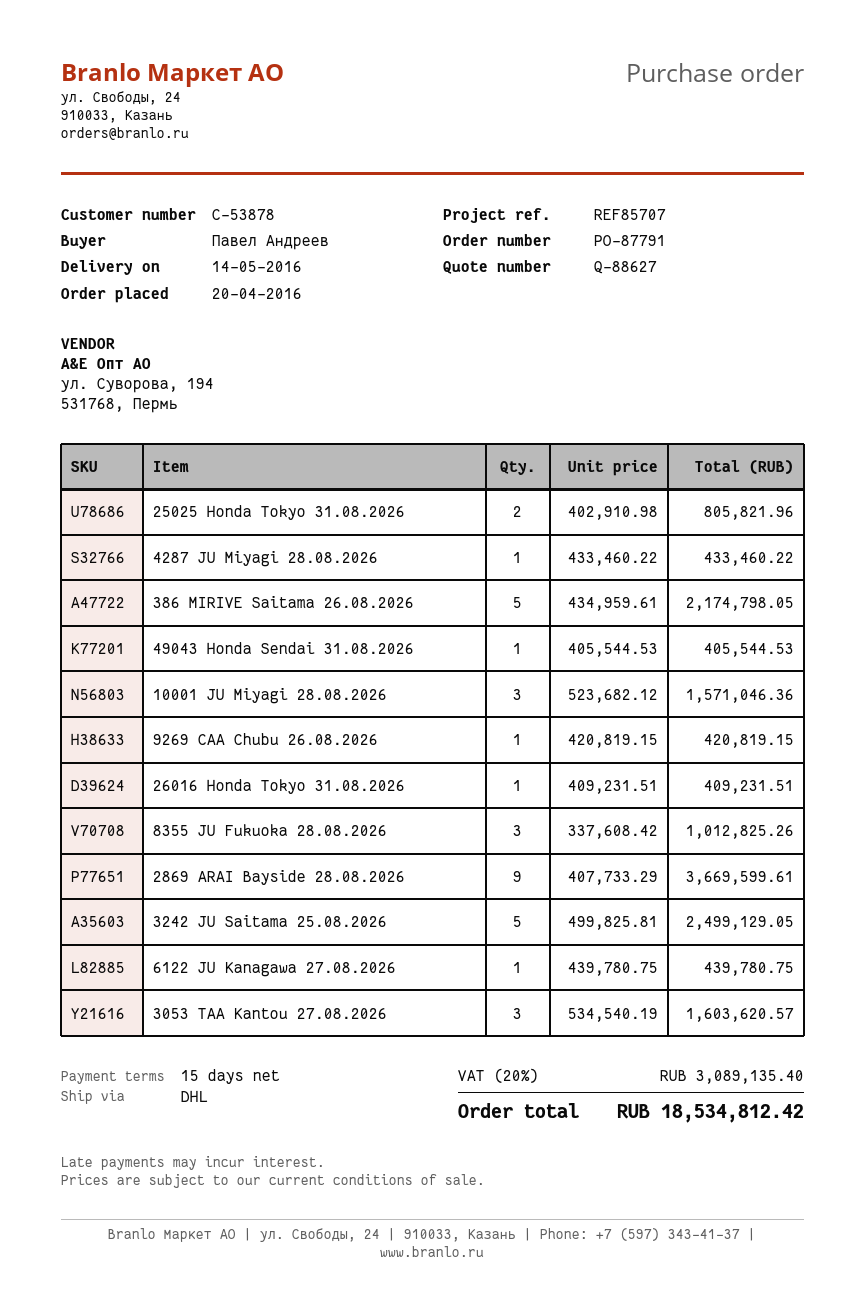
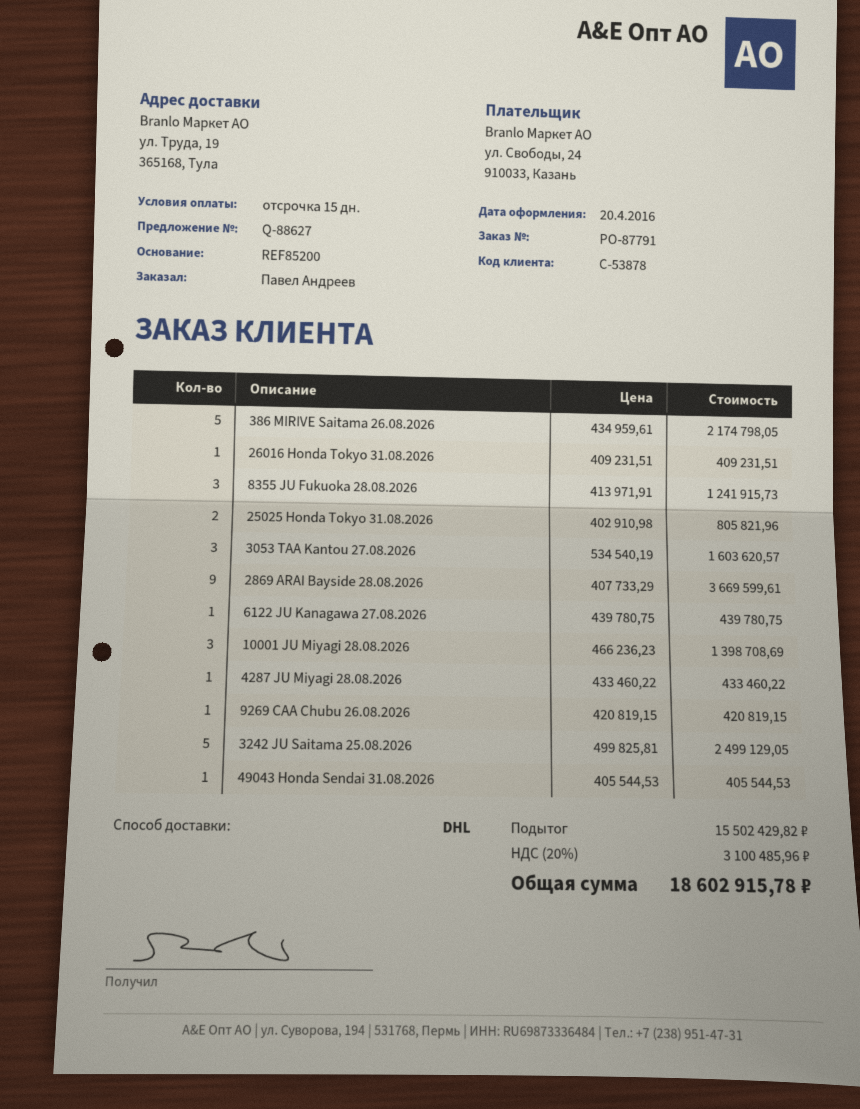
reference: REF85707 -> REF85200
10001 JU Miyagi 28.08.2026: 3 x 523682.12 = 1571046.36 -> 3 x 466236.23 = 1398708.69
8355 JU Fukuoka 28.08.2026: 3 x 337608.42 = 1012825.26 -> 3 x 413971.91 = 1241915.73
tax: 20% = 3089135.40 -> 20% = 3100485.96
total: 18534812.42 -> 18602915.78

